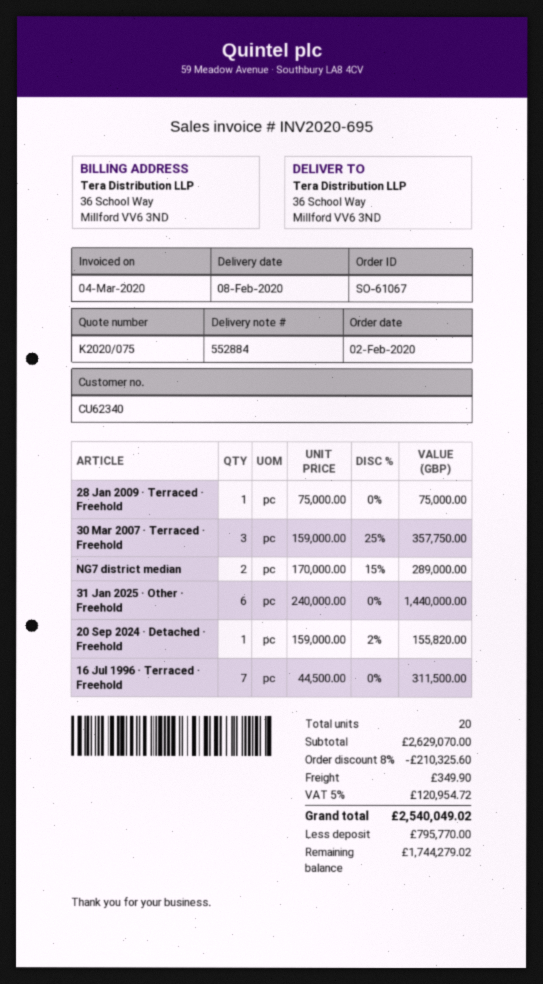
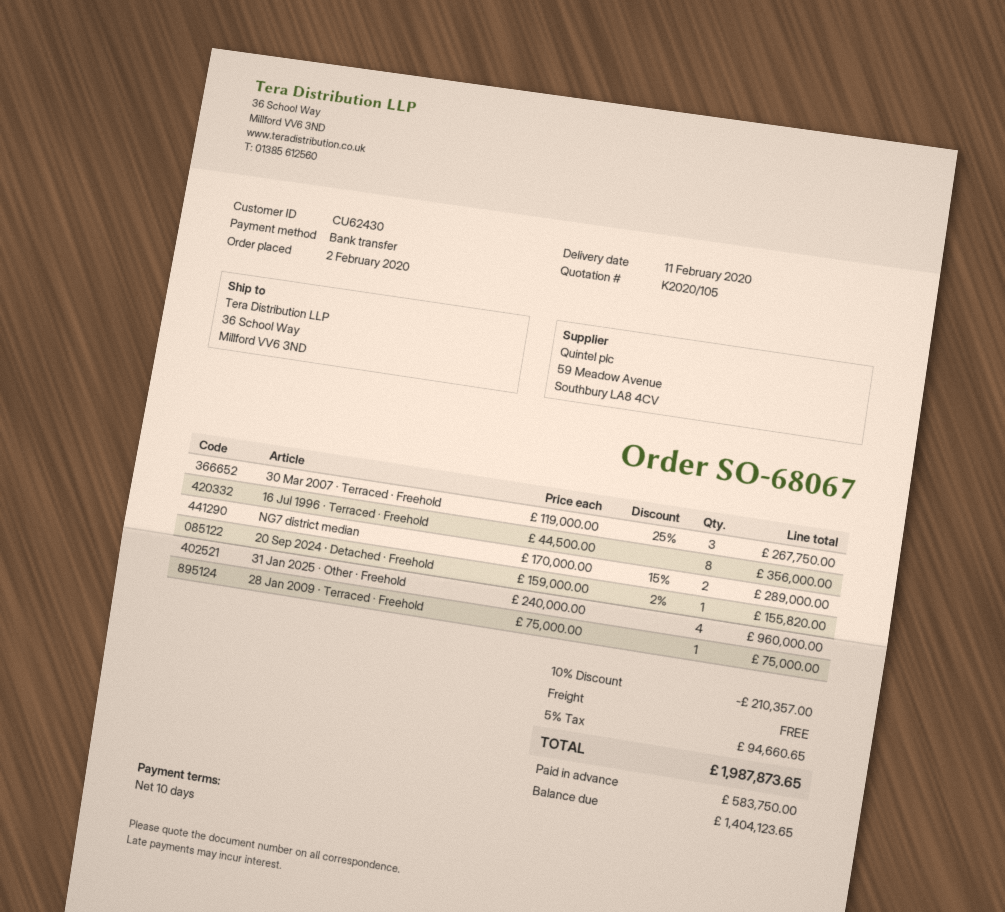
quote number: K2020/075 -> K2020/105
order number: SO-61067 -> SO-68067
delivery date: 2020-02-08 -> 2020-02-11
customer number: CU62340 -> CU62430
30 Mar 2007 · Terraced · Freehold: 3 x 159000.00 - 25% = 357750.00 -> 3 x 119000.00 - 25% = 267750.00
31 Jan 2025 · Other · Freehold: 6 x 240000.00 = 1440000.00 -> 4 x 240000.00 = 960000.00
16 Jul 1996 · Terraced · Freehold: 7 x 44500.00 = 311500.00 -> 8 x 44500.00 = 356000.00
discount: 8% = 210325.60 -> 10% = 210357.00
shipping: 349.90 -> 0.00
tax: 5% = 120954.72 -> 5% = 94660.65
total: 2540049.02 -> 1987873.65
deposit: 795770.00 -> 583750.00
balance: 1744279.02 -> 1404123.65

